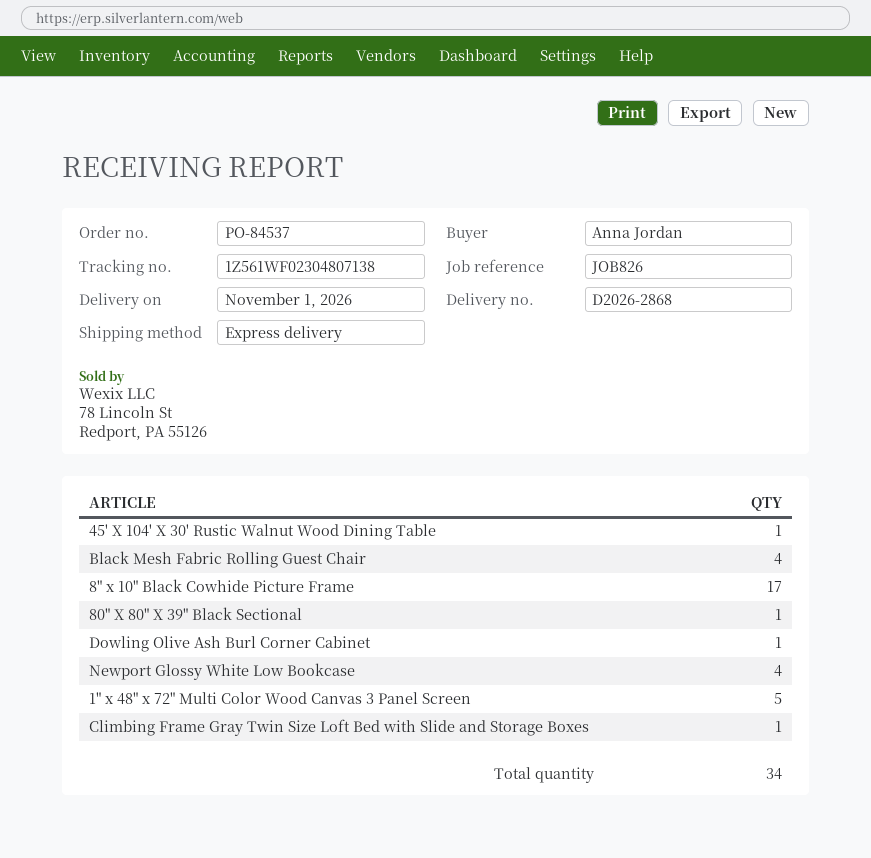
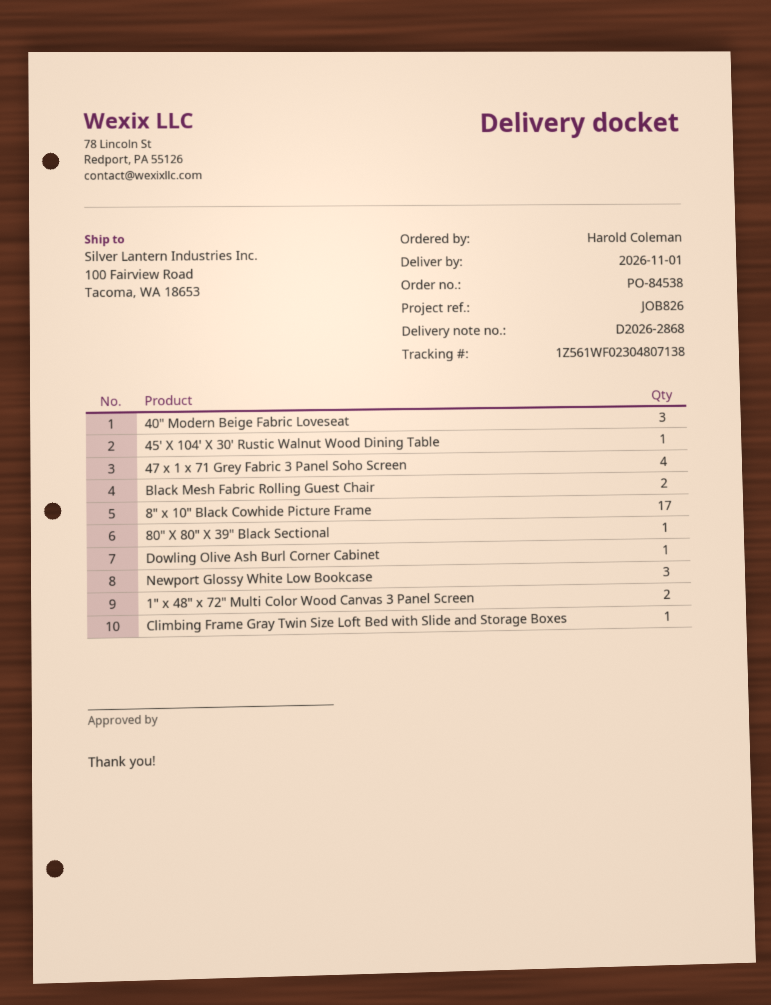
order number: PO-84537 -> PO-84538
ordered by: Anna Jordan -> Harold Coleman
Black Mesh Fabric Rolling Guest Chair: 4 -> 2
Newport Glossy White Low Bookcase: 4 -> 3
1" x 48" x 72" Multi Color Wood Canvas 3 Panel Screen: 5 -> 2
40" Modern Beige Fabric Loveseat: none -> 3
47 x 1 x 71 Grey Fabric 3 Panel Soho Screen: none -> 4

